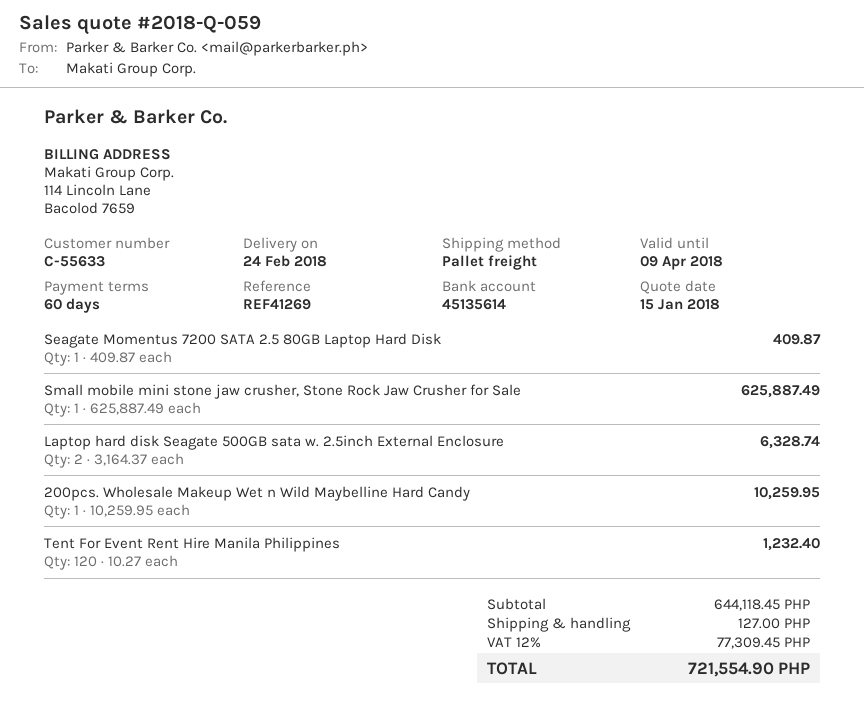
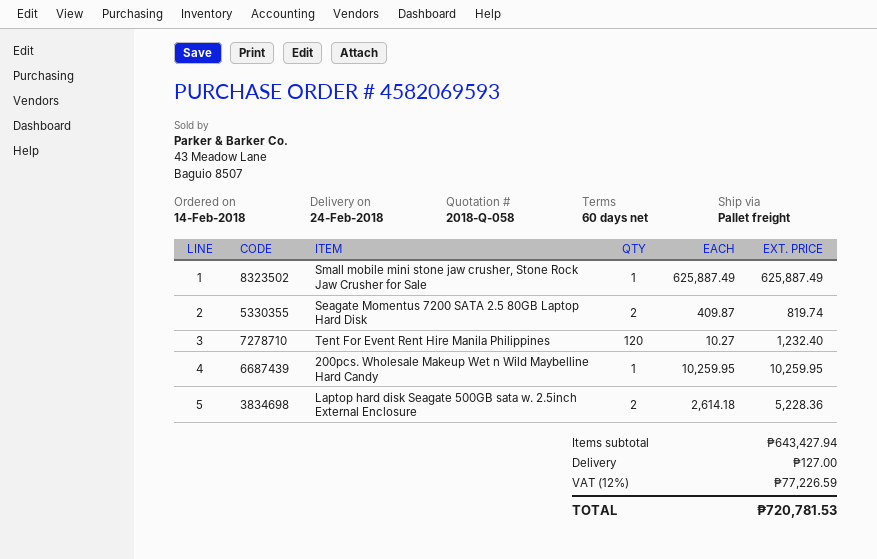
quote number: 2018-Q-059 -> 2018-Q-058
Seagate Momentus 7200 SATA 2.5 80GB Laptop Hard Disk: 1 x 409.87 = 409.87 -> 2 x 409.87 = 819.74
Laptop hard disk Seagate 500GB sata w. 2.5inch External Enclosure: 2 x 3164.37 = 6328.74 -> 2 x 2614.18 = 5228.36
subtotal: 644118.45 -> 643427.94
tax: 12% = 77309.45 -> 12% = 77226.59
total: 721554.90 -> 720781.53

